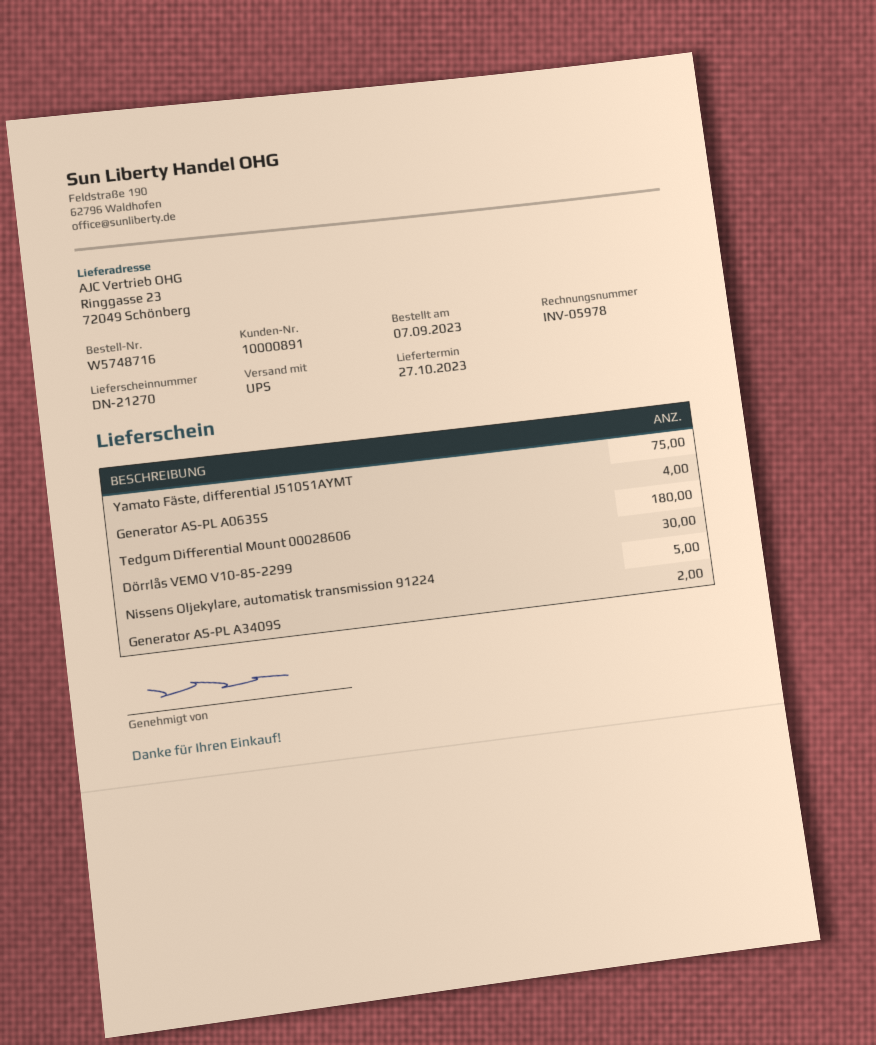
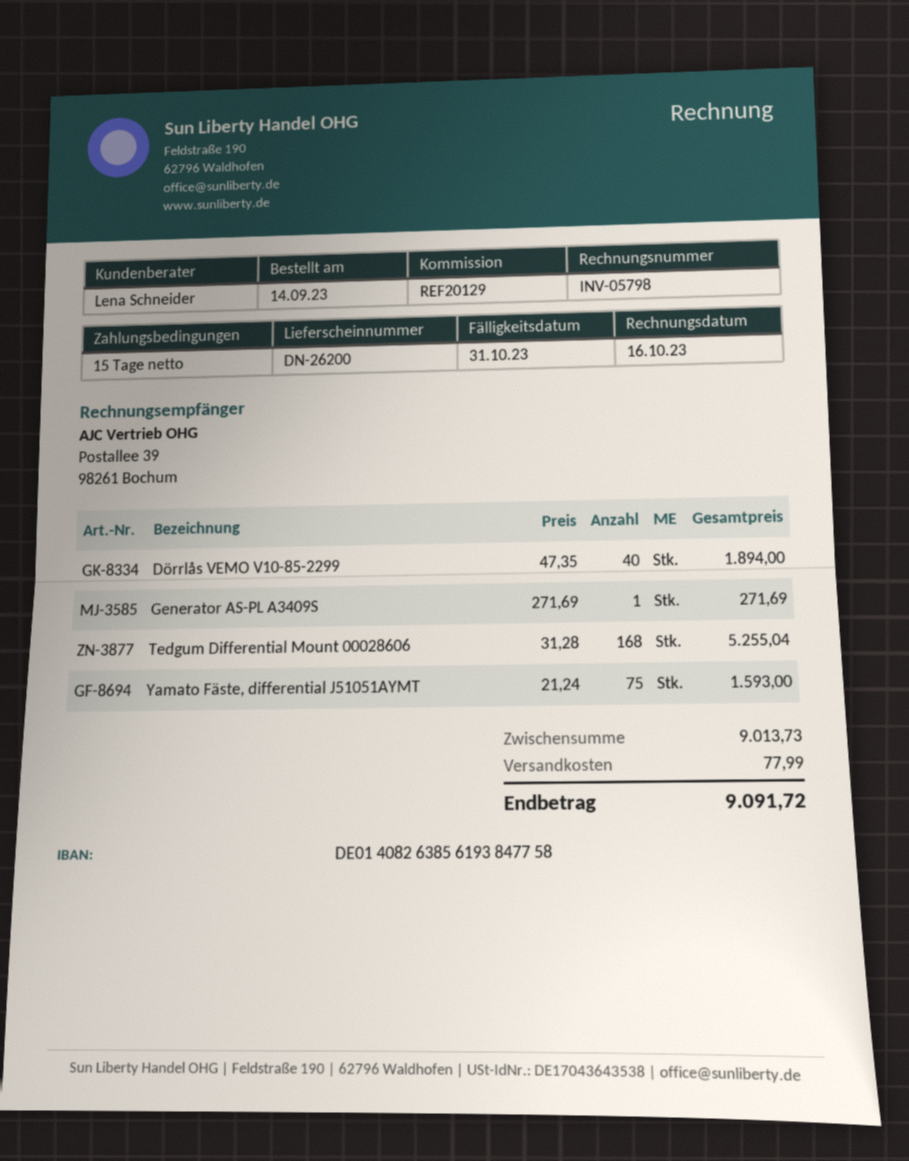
order date: 2023-09-07 -> 2023-09-14
delivery note number: DN-21270 -> DN-26200
invoice number: INV-05978 -> INV-05798
Generator AS-PL A0635S: 4 -> none
Tedgum Differential Mount 00028606: 180 -> 168
Dörrlås VEMO V10-85-2299: 30 -> 40
Nissens Oljekylare, automatisk transmission 91224: 5 -> none
Generator AS-PL A3409S: 2 -> 1

